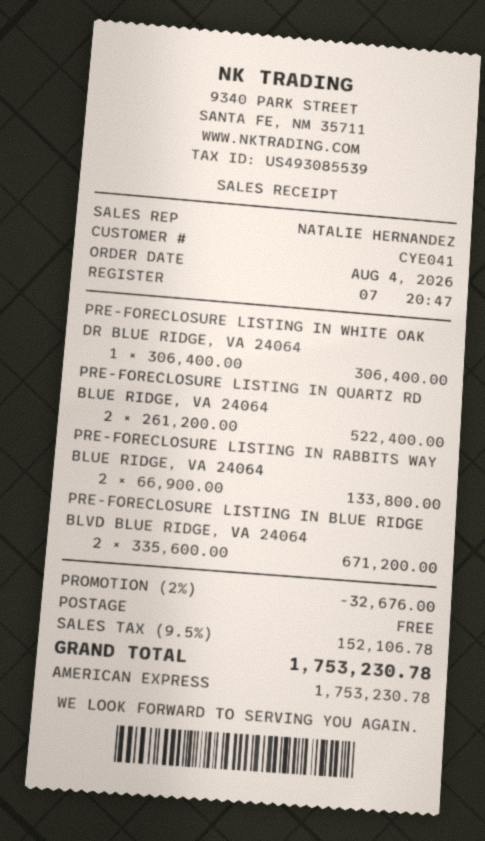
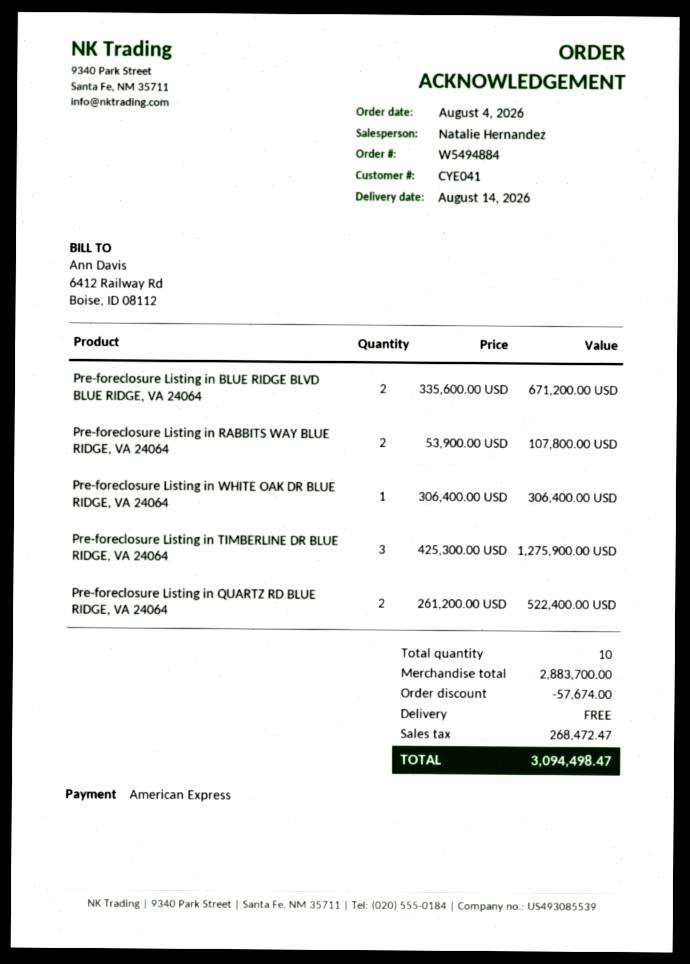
PRE-FORECLOSURE LISTING IN RABBITS WAY BLUE RIDGE, VA 24064: 2 x 66900.00 = 133800.00 -> 2 x 53900.00 = 107800.00
Pre-foreclosure Listing in TIMBERLINE DR BLUE RIDGE, VA 24064: none -> 3 x 425300.00 = 1275900.00
discount: 32676.00 -> 57674.00
tax: 152106.78 -> 268472.47
total: 1753230.78 -> 3094498.47

